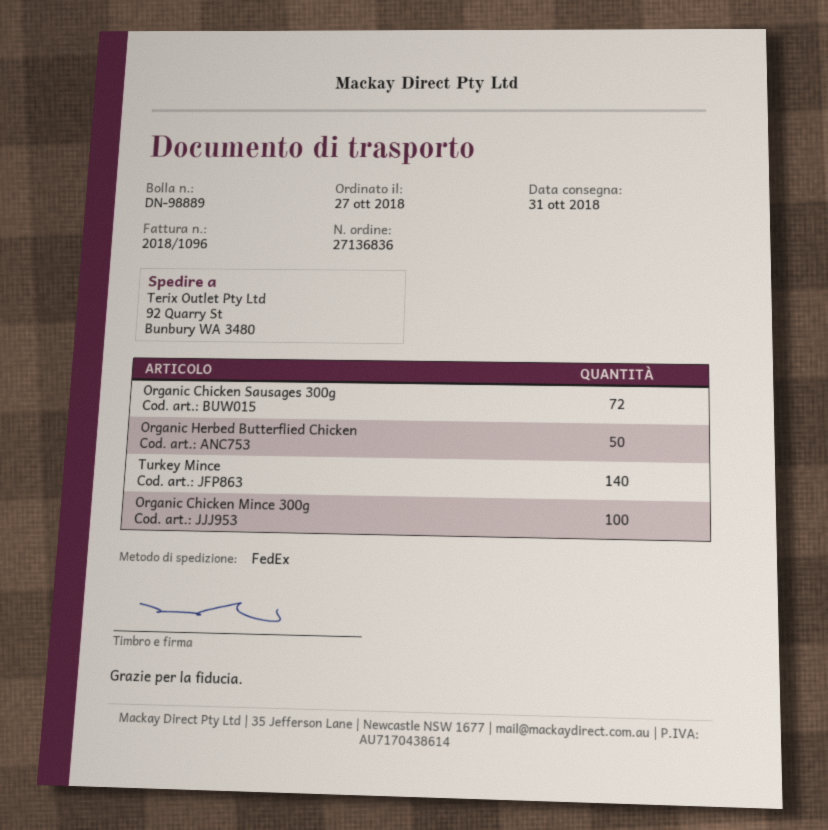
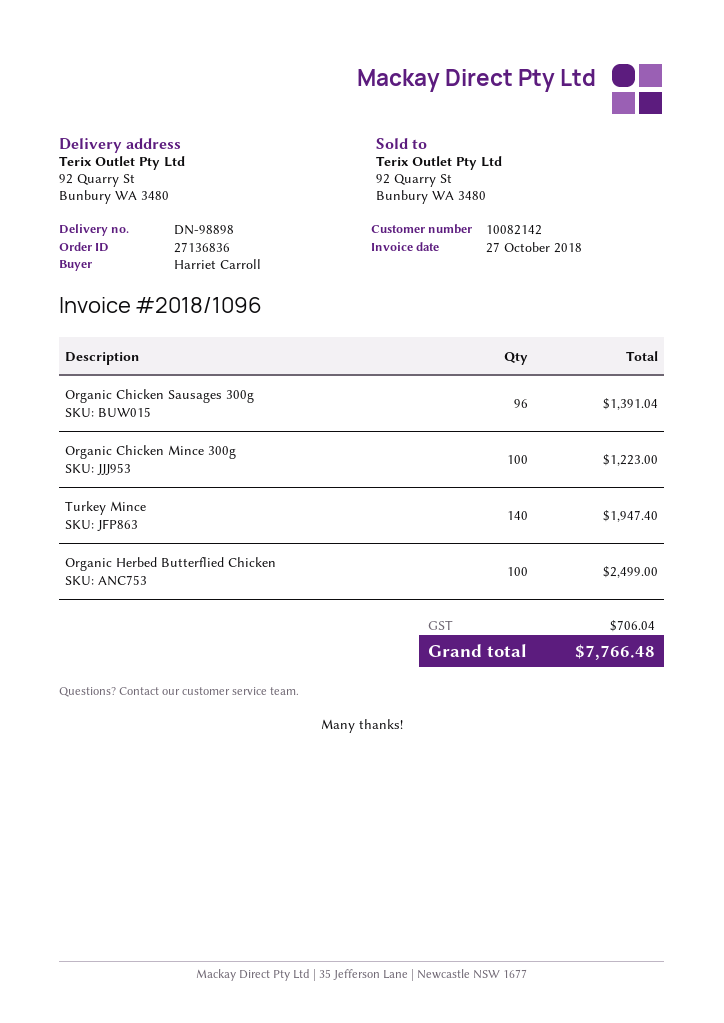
delivery note number: DN-98889 -> DN-98898
Organic Chicken Sausages 300g: 72 -> 96
Organic Herbed Butterflied Chicken: 50 -> 100

